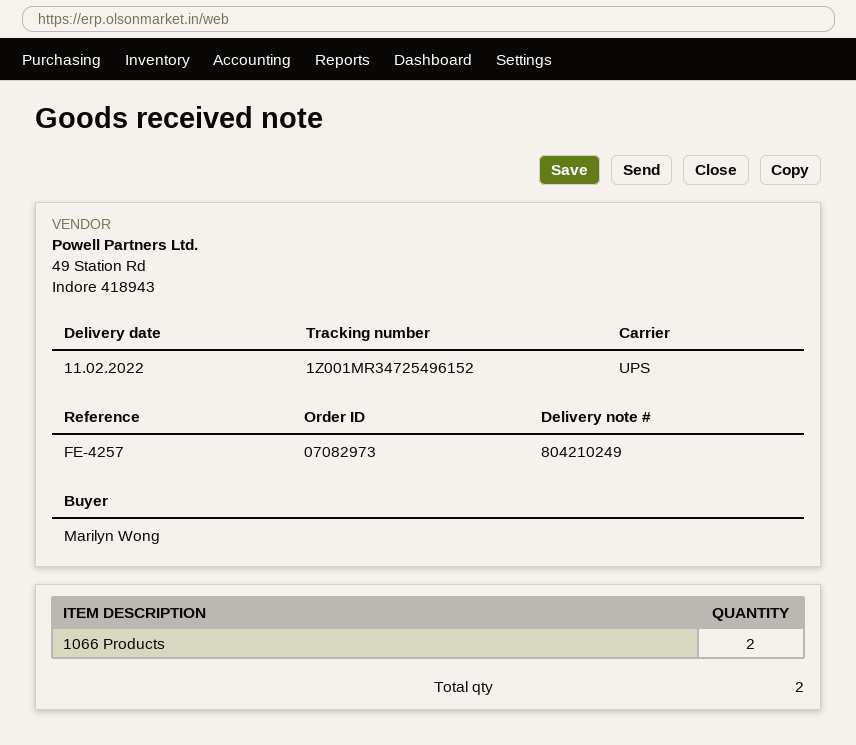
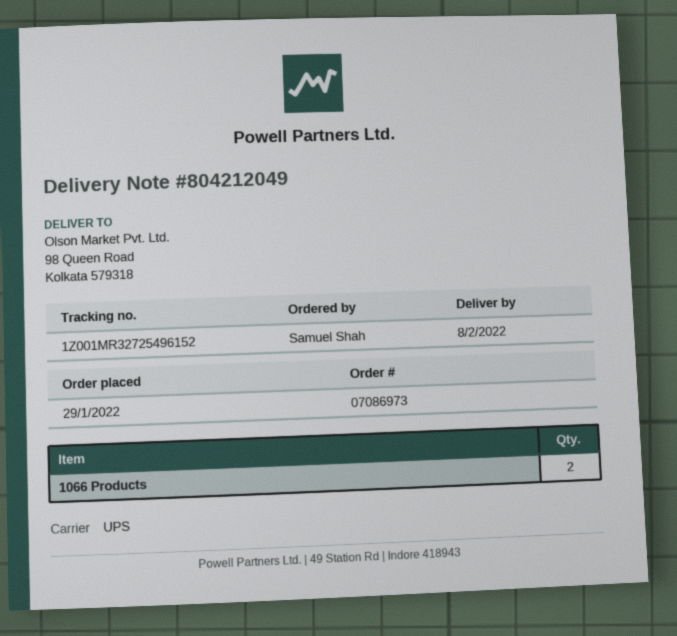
order number: 07082973 -> 07086973
delivery note number: 804210249 -> 804212049
delivery date: 2022-02-11 -> 2022-02-08
ordered by: Marilyn Wong -> Samuel Shah
tracking number: 1Z001MR34725496152 -> 1Z001MR32725496152

